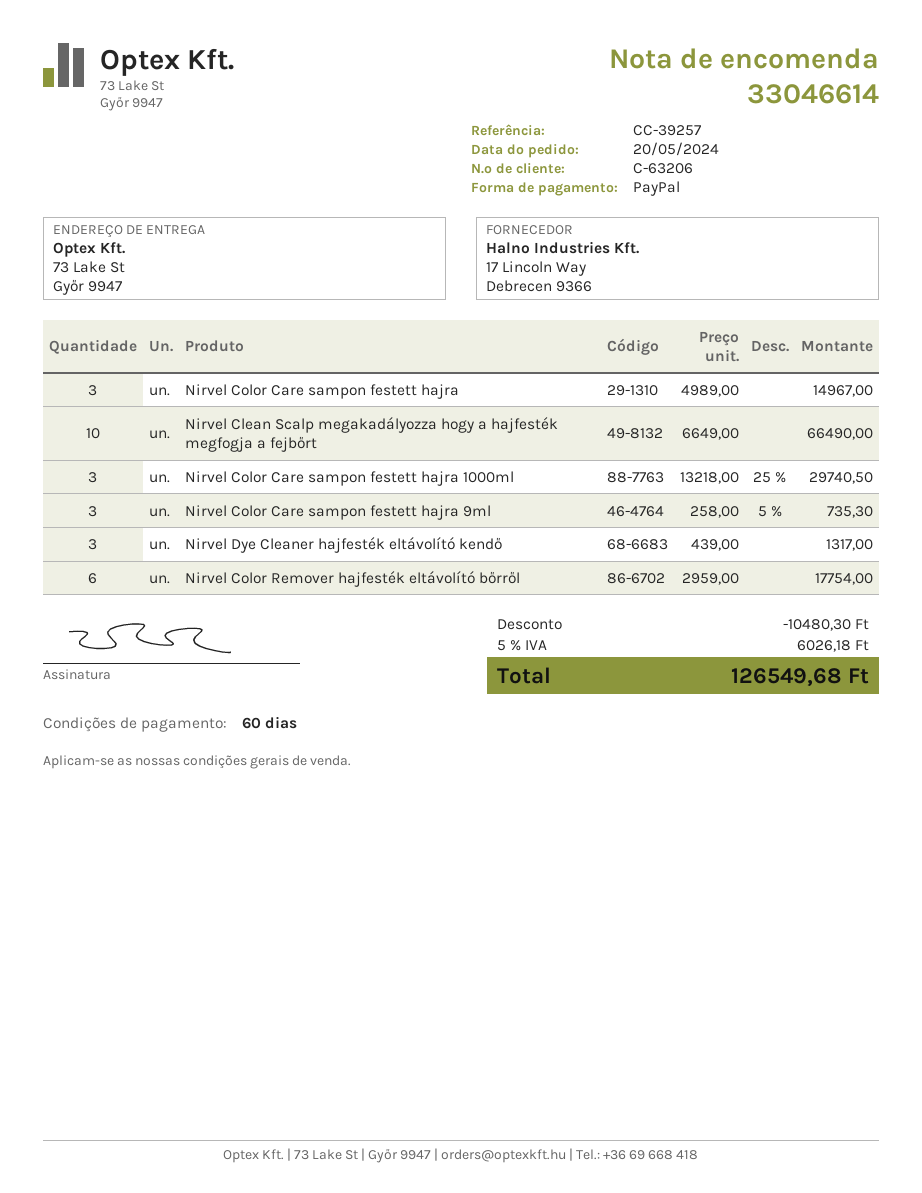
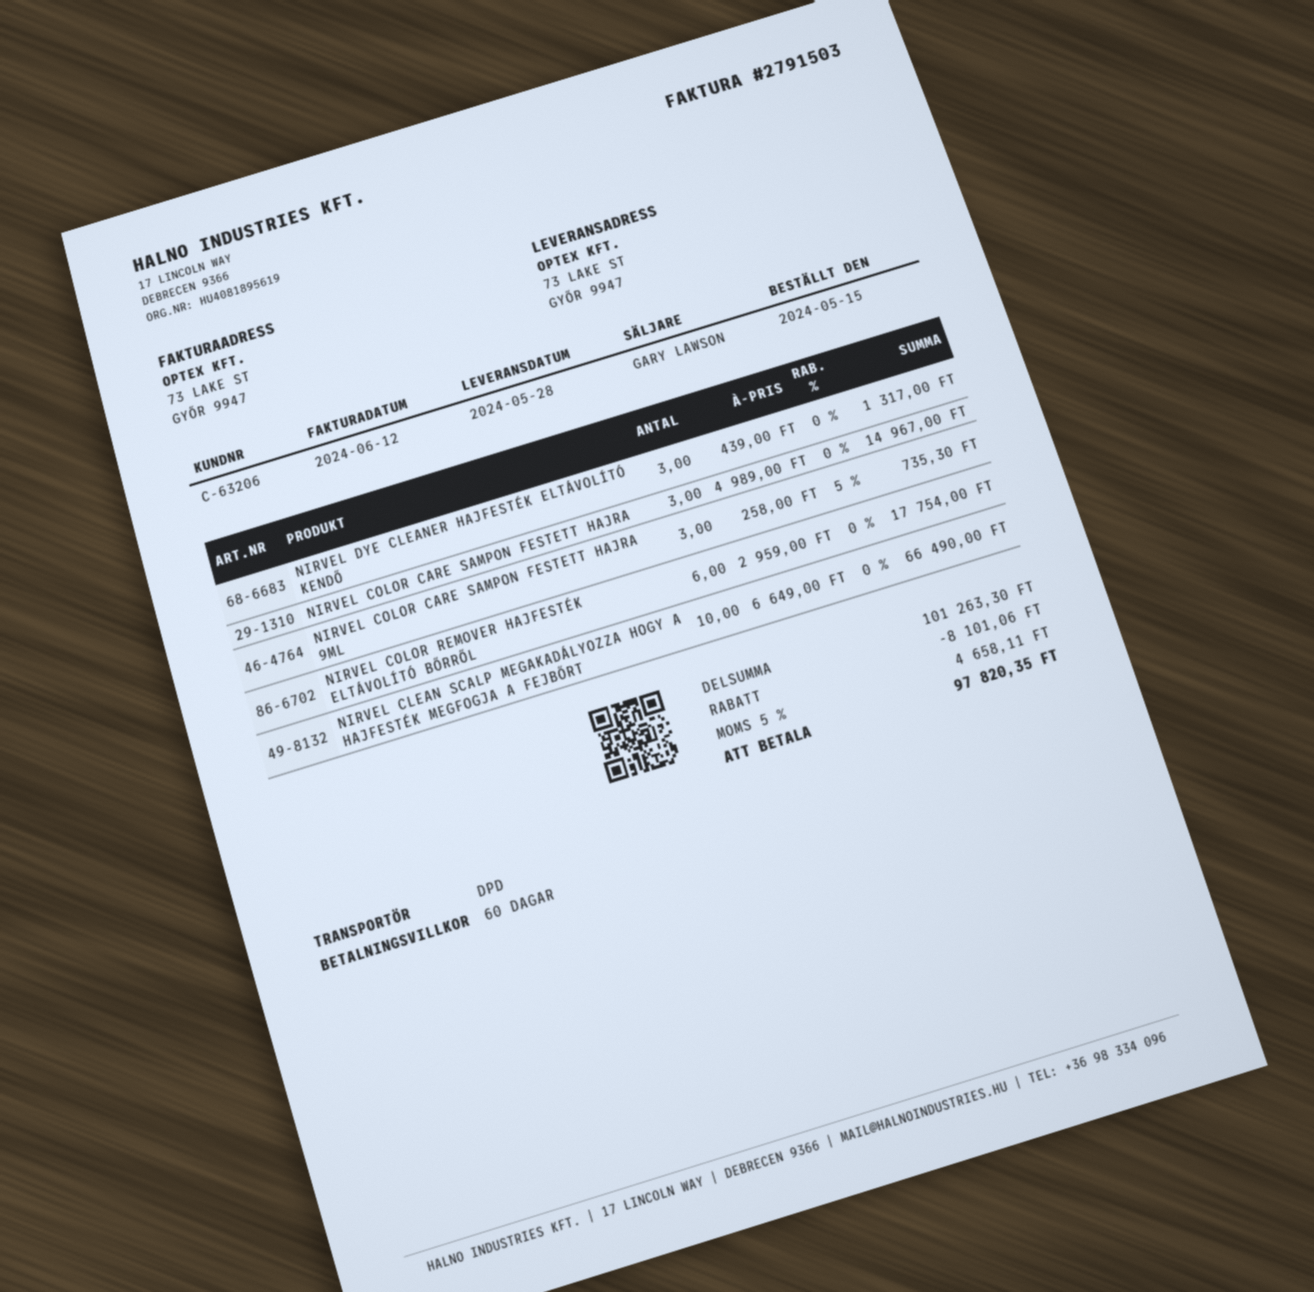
order date: 2024-05-20 -> 2024-05-15
Nirvel Color Care sampon festett hajra 1000ml: 3 x 13218.00 - 25% = 29740.50 -> none
discount: 10480.30 -> 8101.06
tax: 5% = 6026.18 -> 5% = 4658.11
total: 126549.68 -> 97820.35

